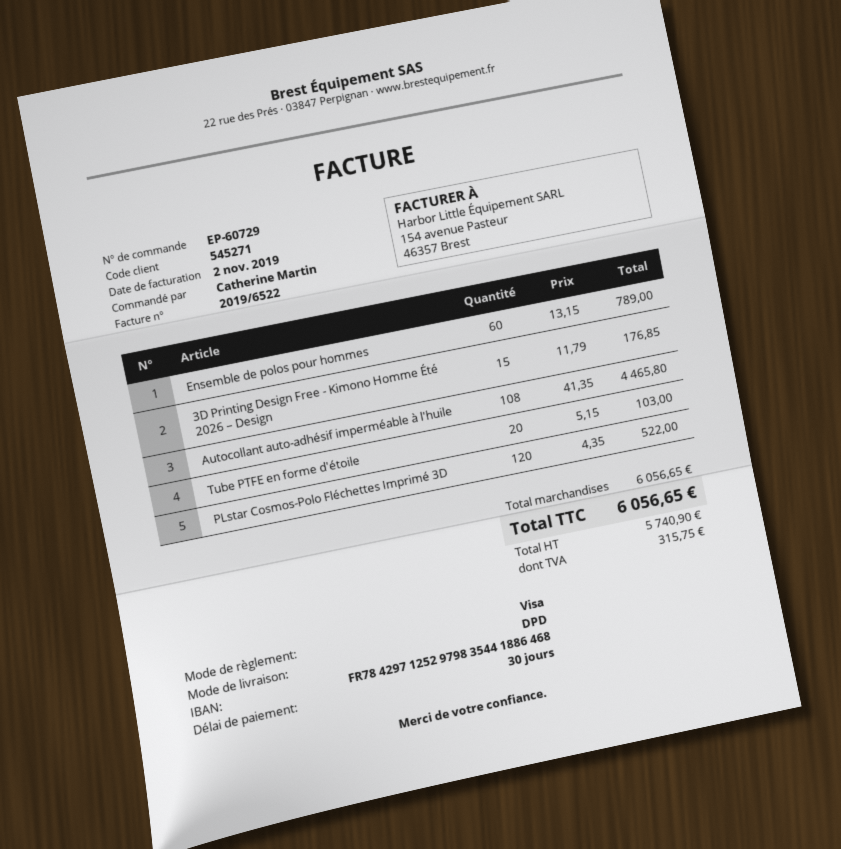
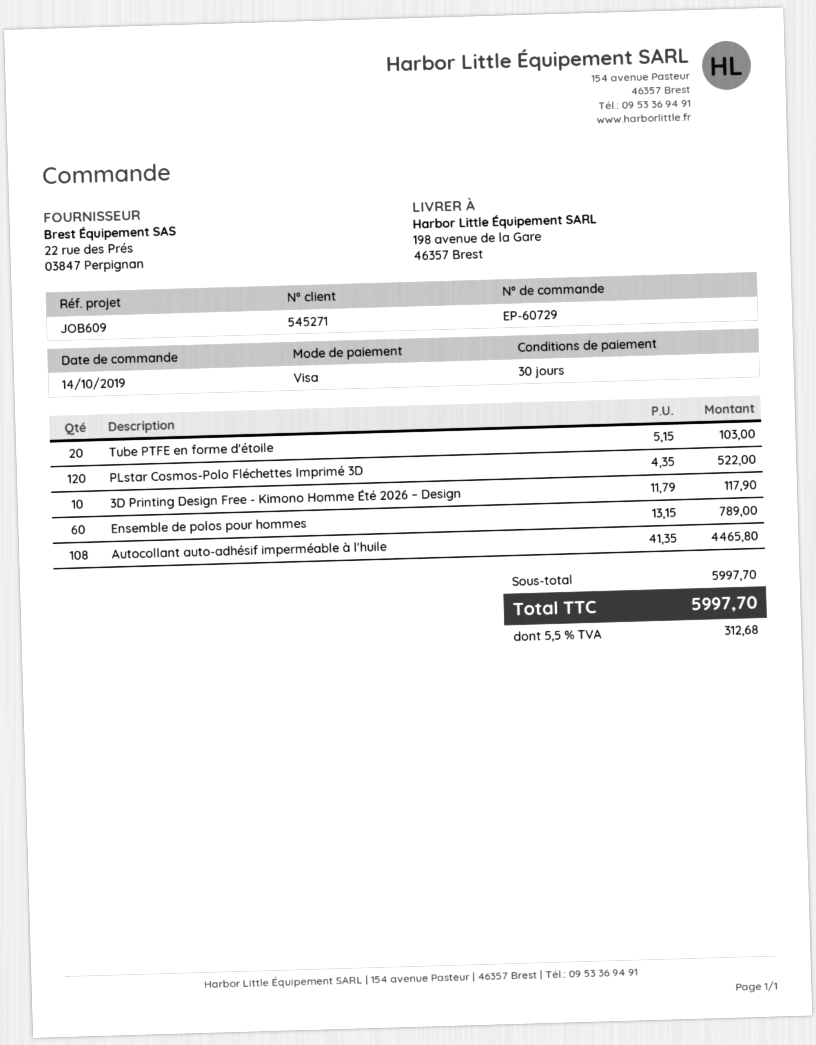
3D Printing Design Free - Kimono Homme Été 2026 – Design: 15 x 11.79 = 176.85 -> 10 x 11.79 = 117.90
subtotal: 6056.65 -> 5997.70
tax: 315.75 -> 312.68
total: 6056.65 -> 5997.70

